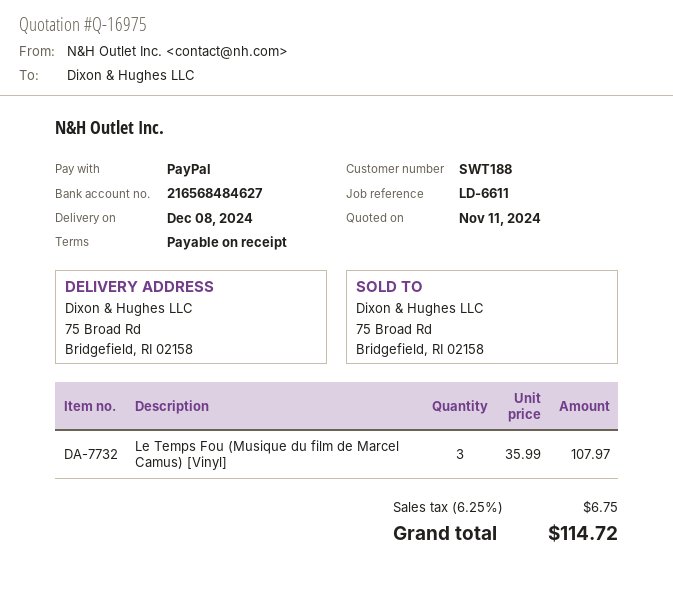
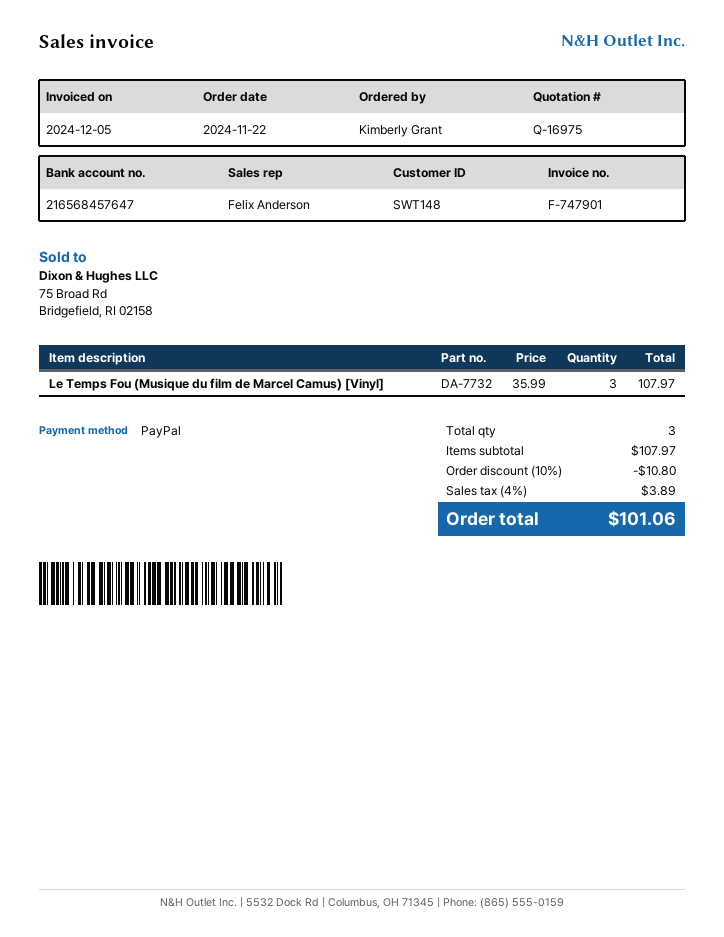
customer number: SWT188 -> SWT148
bank account: 216568484627 -> 216568457647
discount: none -> 10% = 10.80
tax: 6.25% = 6.75 -> 4% = 3.89
total: 114.72 -> 101.06

